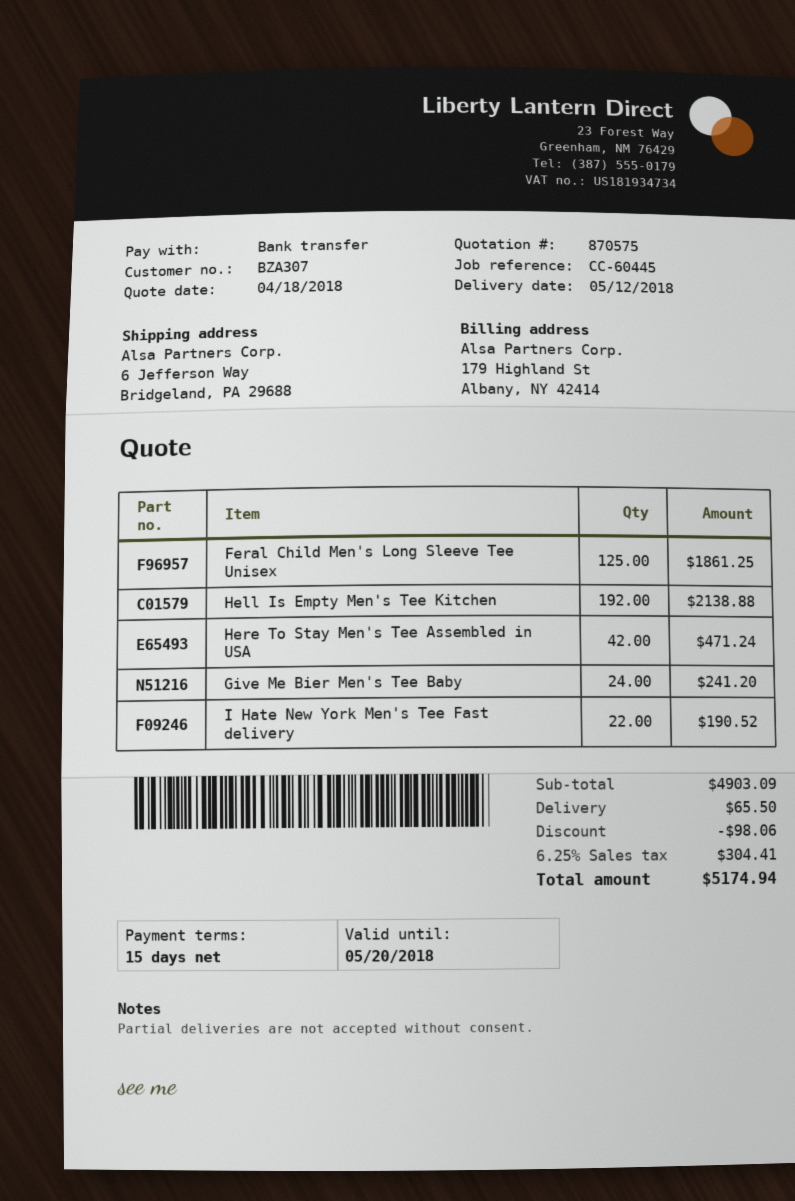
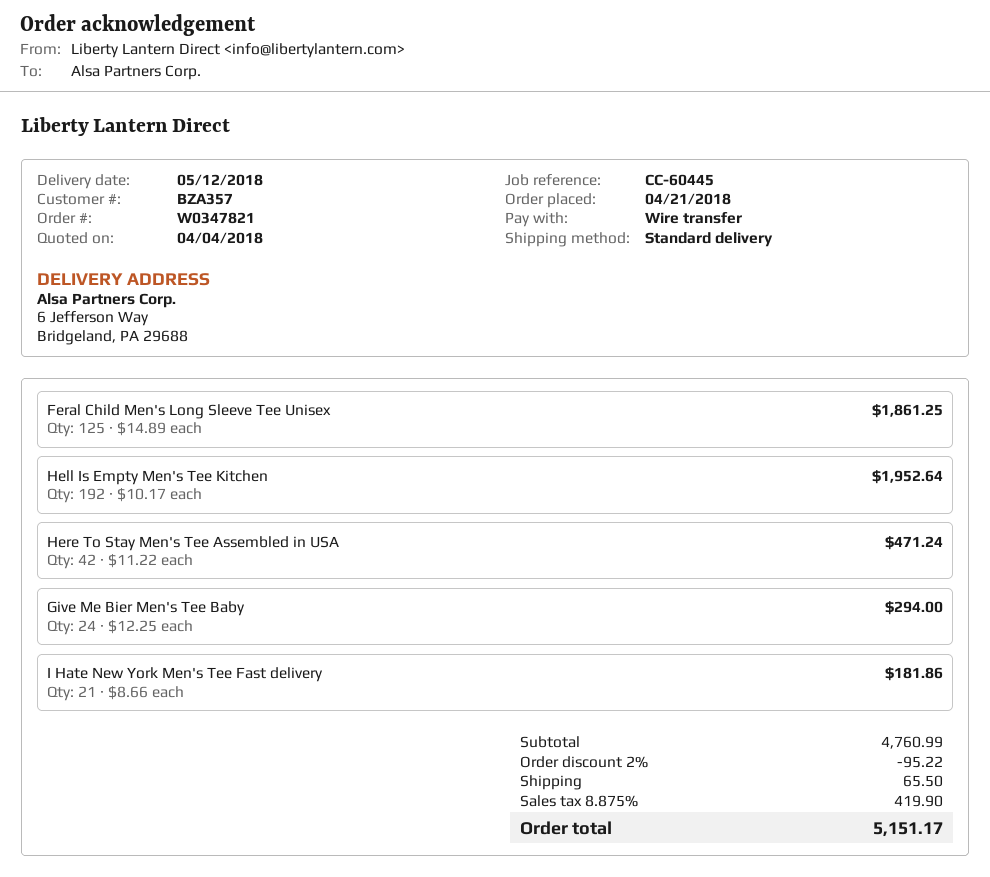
quote date: 2018-04-18 -> 2018-04-04
customer number: BZA307 -> BZA357
Hell Is Empty Men's Tee Kitchen: 192 for 2138.88 -> 192 for 1952.64
Give Me Bier Men's Tee Baby: 24 for 241.20 -> 24 for 294.00
I Hate New York Men's Tee Fast delivery: 22 for 190.52 -> 21 for 181.86
subtotal: 4903.09 -> 4760.99
discount: 98.06 -> 95.22
tax: 6.25% = 304.41 -> 8.875% = 419.90
total: 5174.94 -> 5151.17

